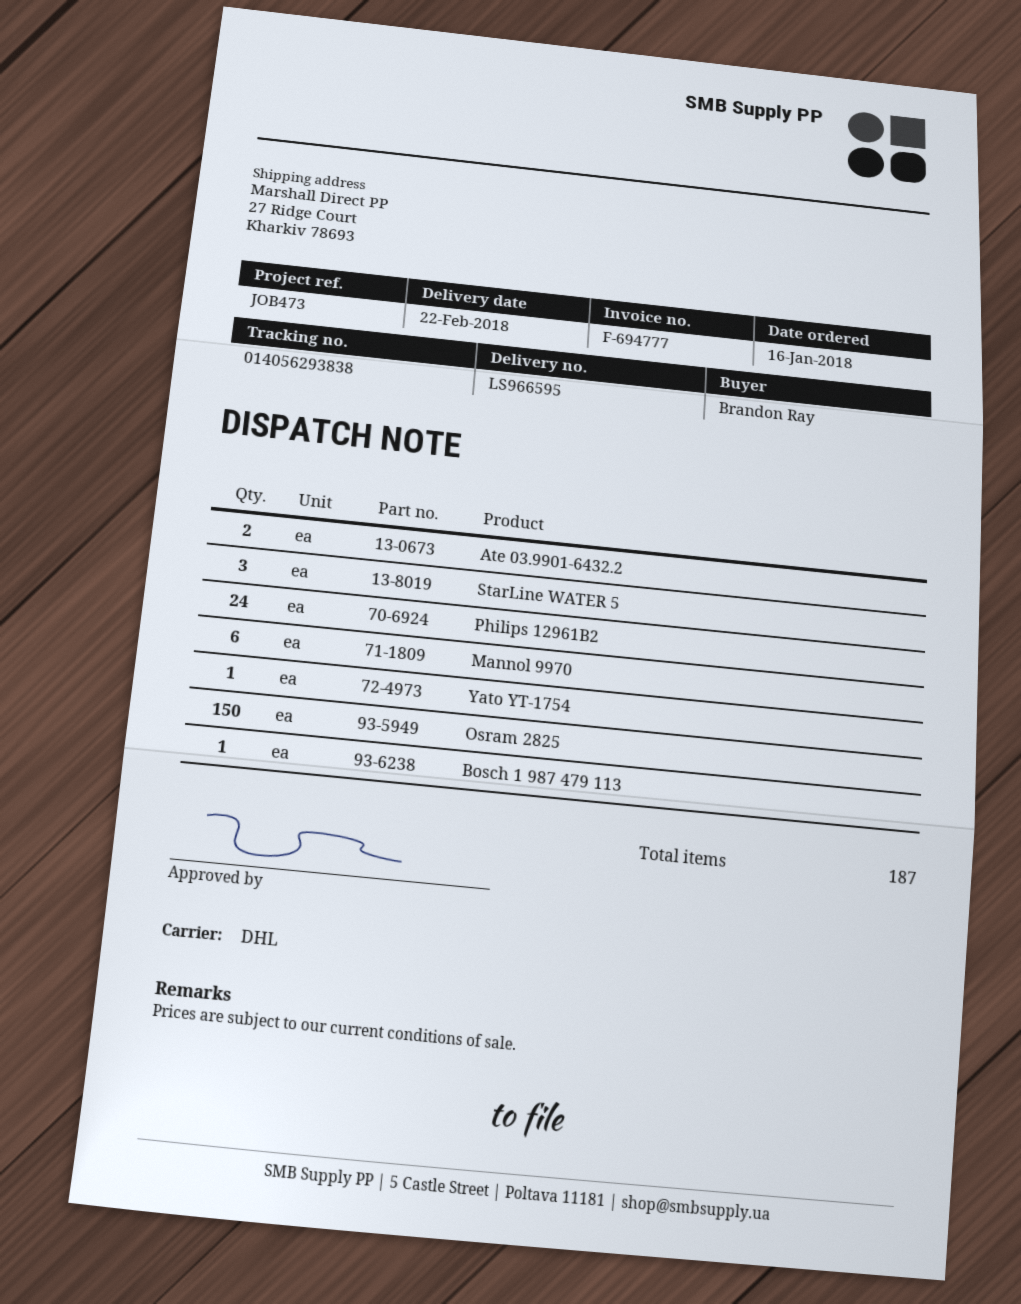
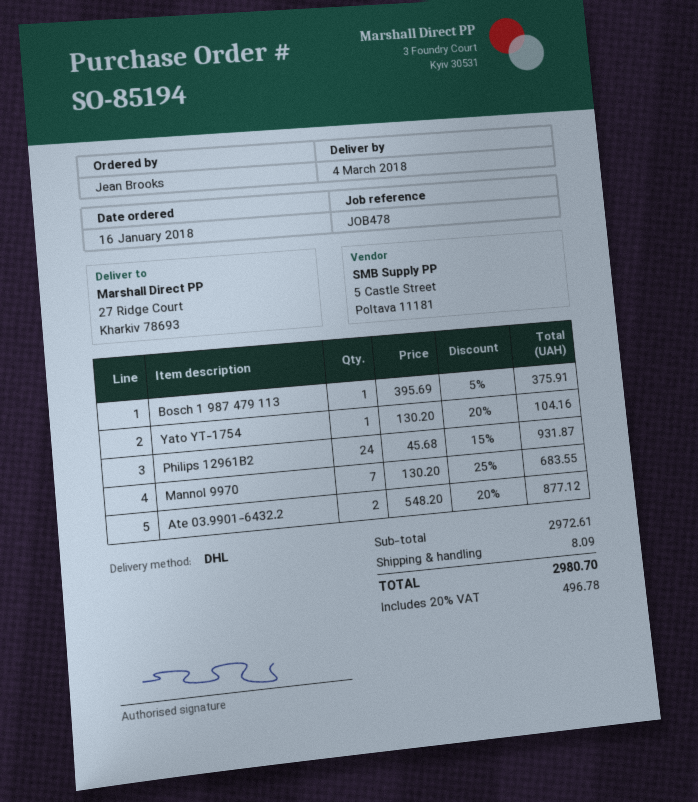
delivery date: 2018-02-22 -> 2018-03-04
reference: JOB473 -> JOB478
ordered by: Brandon Ray -> Jean Brooks
StarLine WATER 5: 3 -> none
Mannol 9970: 6 -> 7
Osram 2825: 150 -> none

